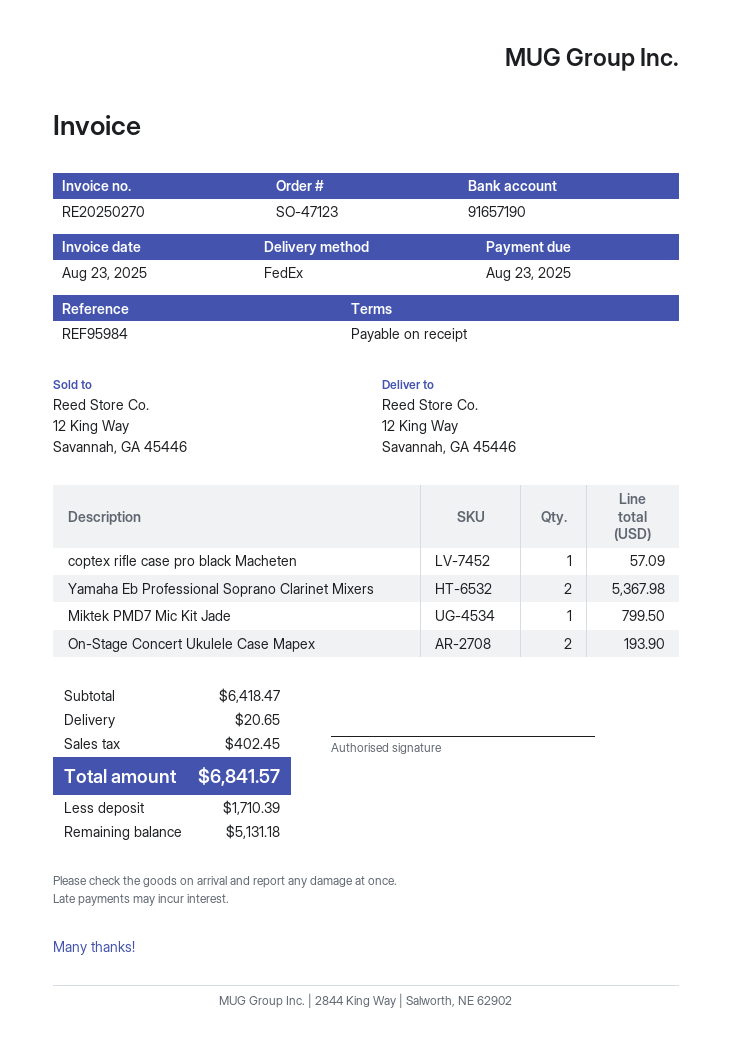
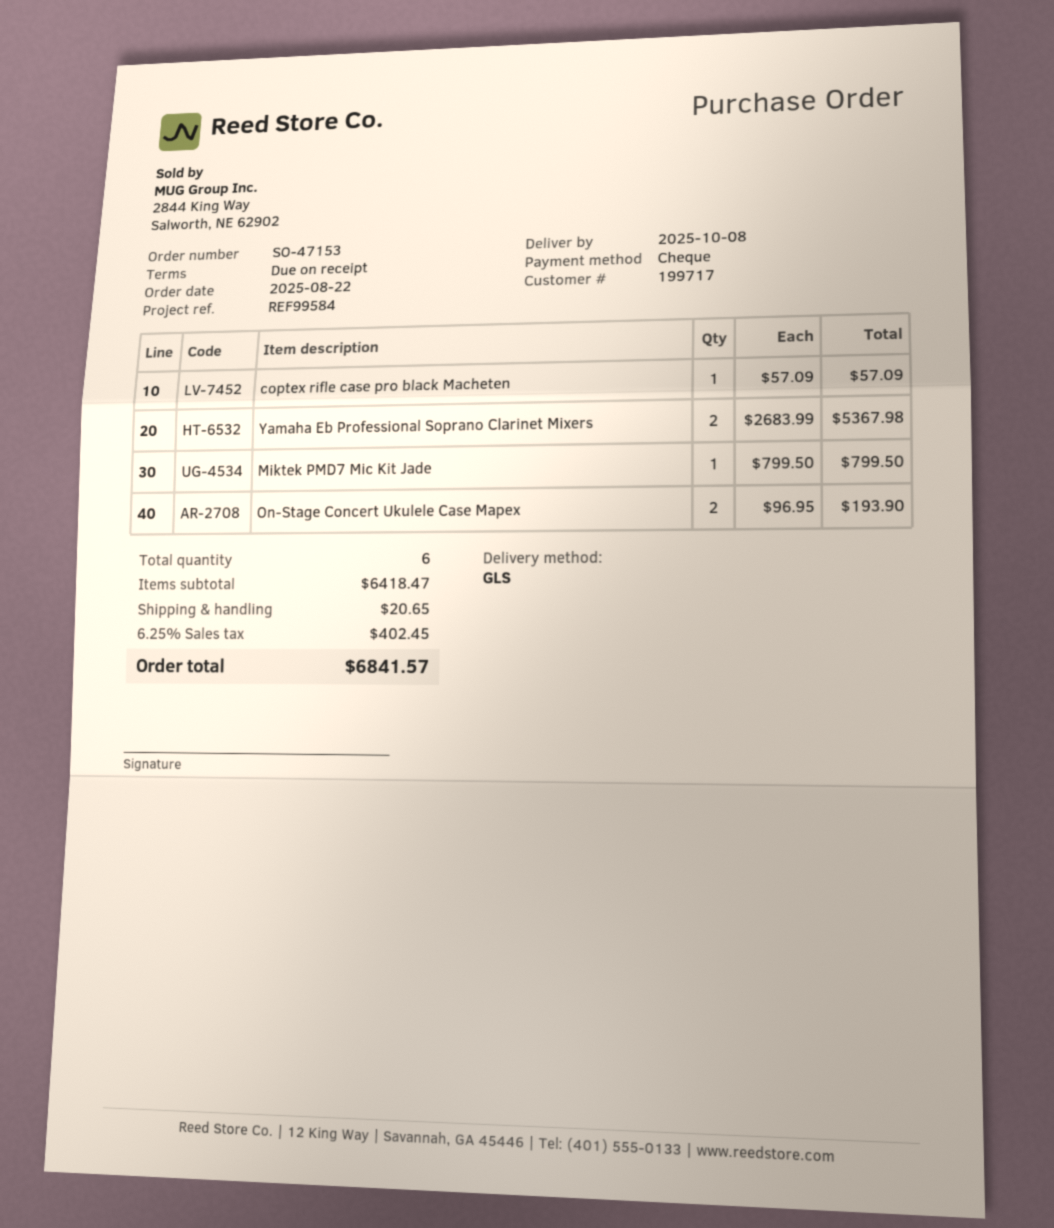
order number: SO-47123 -> SO-47153
reference: REF95984 -> REF99584
shipping method: FedEx -> GLS

